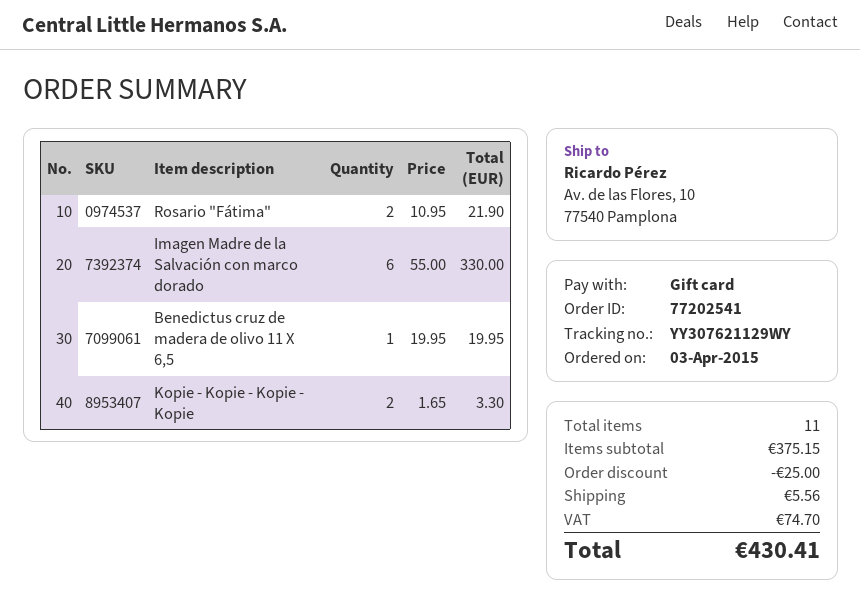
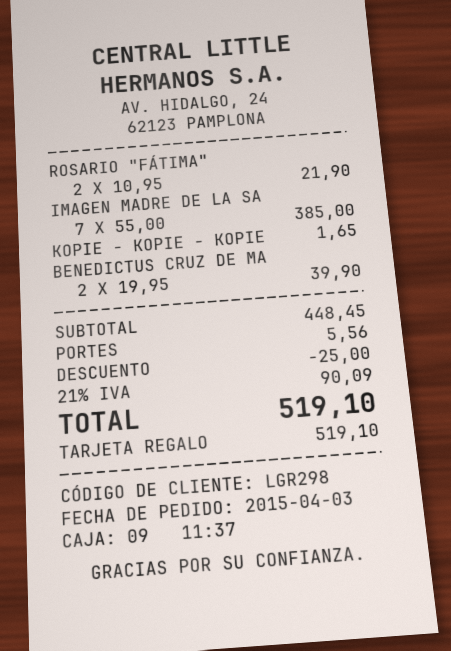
Imagen Madre de la Salvación con marco dorado: 6 x 55.00 = 330.00 -> 7 x 55.00 = 385.00
Benedictus cruz de madera de olivo 11 X 6,5: 1 x 19.95 = 19.95 -> 2 x 19.95 = 39.90
Kopie - Kopie - Kopie - Kopie: 2 x 1.65 = 3.30 -> 1 x 1.65 = 1.65
subtotal: 375.15 -> 448.45
tax: 74.70 -> 90.09
total: 430.41 -> 519.10

